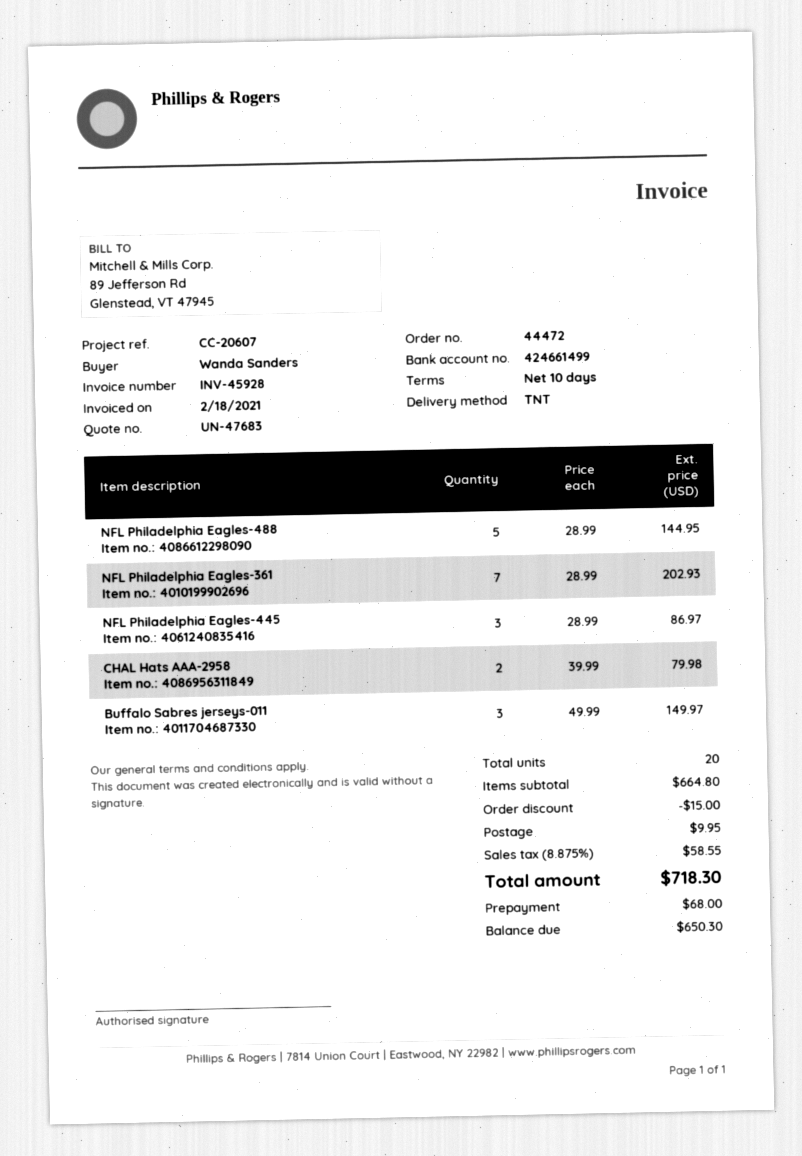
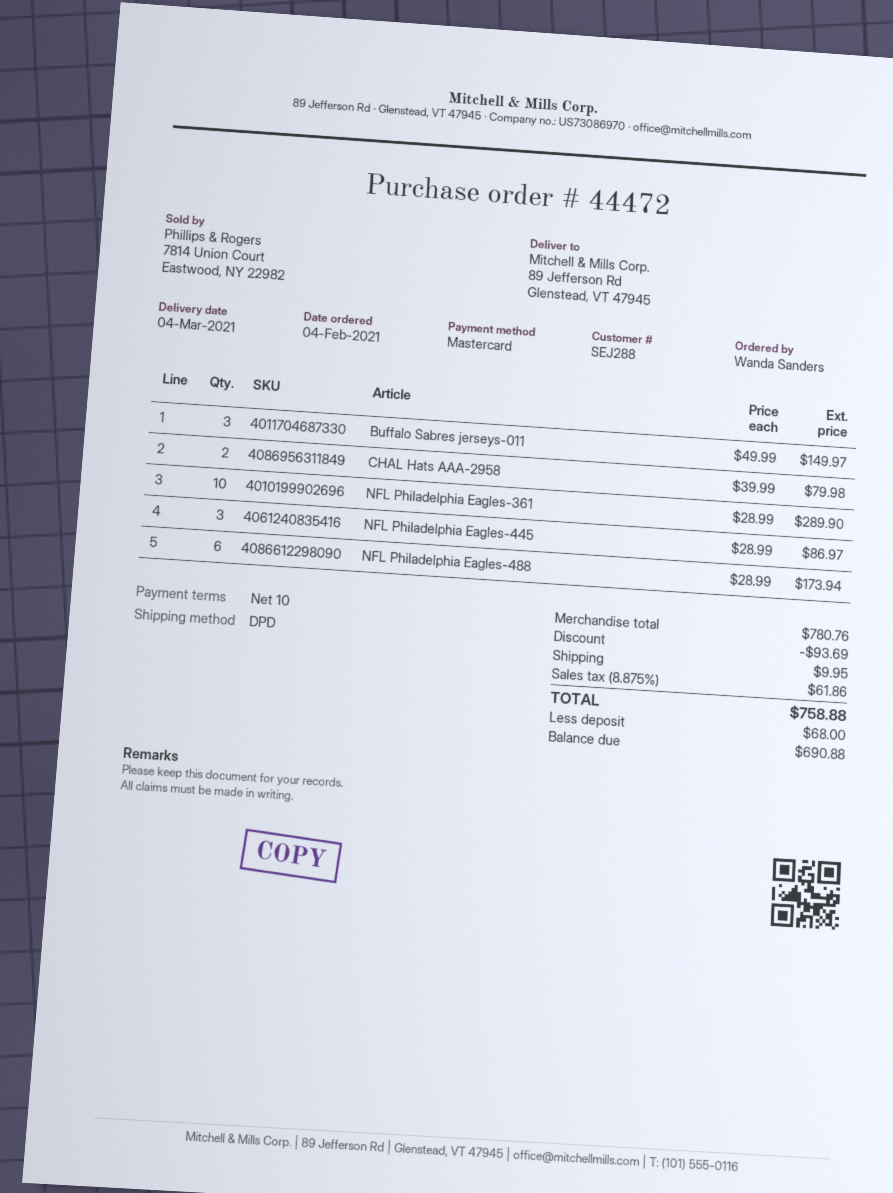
shipping method: TNT -> DPD
NFL Philadelphia Eagles-488: 5 x 28.99 = 144.95 -> 6 x 28.99 = 173.94
NFL Philadelphia Eagles-361: 7 x 28.99 = 202.93 -> 10 x 28.99 = 289.90
subtotal: 664.80 -> 780.76
discount: 15.00 -> 93.69
tax: 8.875% = 58.55 -> 8.875% = 61.86
total: 718.30 -> 758.88
balance: 650.30 -> 690.88

